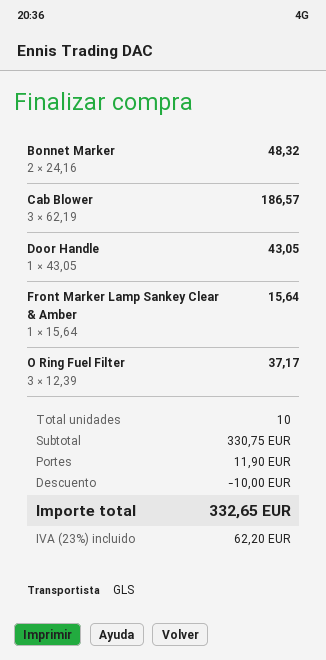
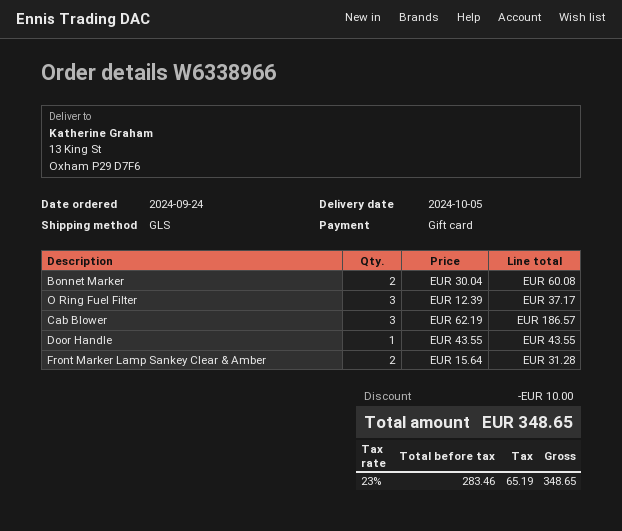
Bonnet Marker: 2 x 24.16 = 48.32 -> 2 x 30.04 = 60.08
Door Handle: 1 x 43.05 = 43.05 -> 1 x 43.55 = 43.55
Front Marker Lamp Sankey Clear & Amber: 1 x 15.64 = 15.64 -> 2 x 15.64 = 31.28
shipping: 11.90 -> none
tax: 23% = 62.20 -> 23% = 65.19
total: 332.65 -> 348.65

